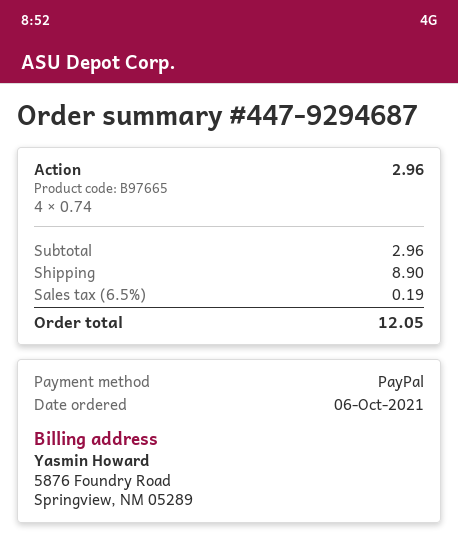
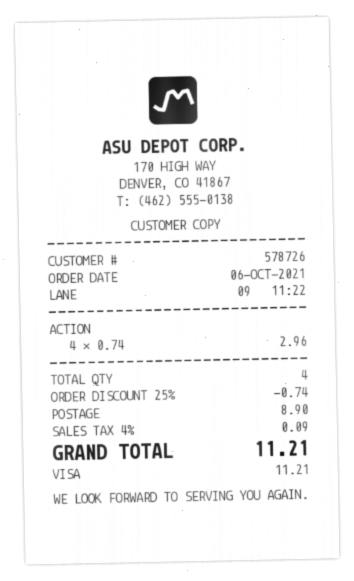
payment method: PayPal -> Visa
discount: none -> 25% = 0.74
tax: 6.5% = 0.19 -> 4% = 0.09
total: 12.05 -> 11.21

